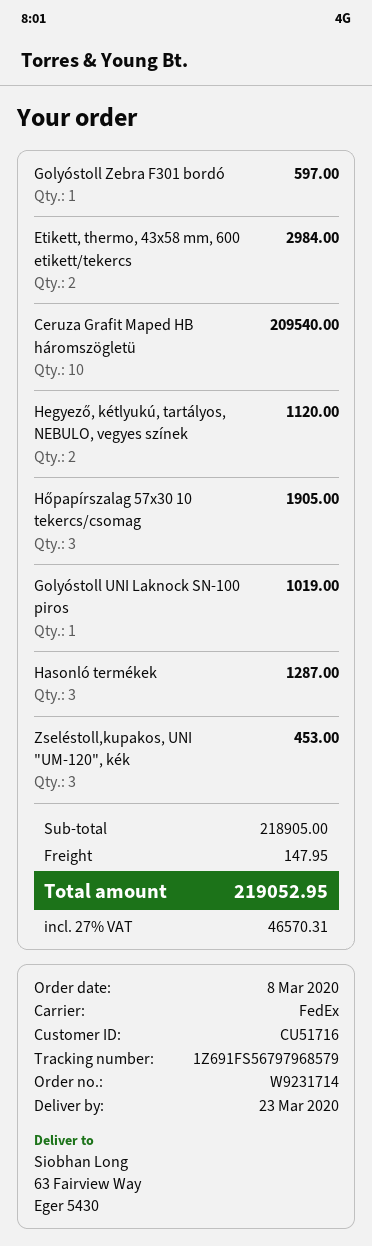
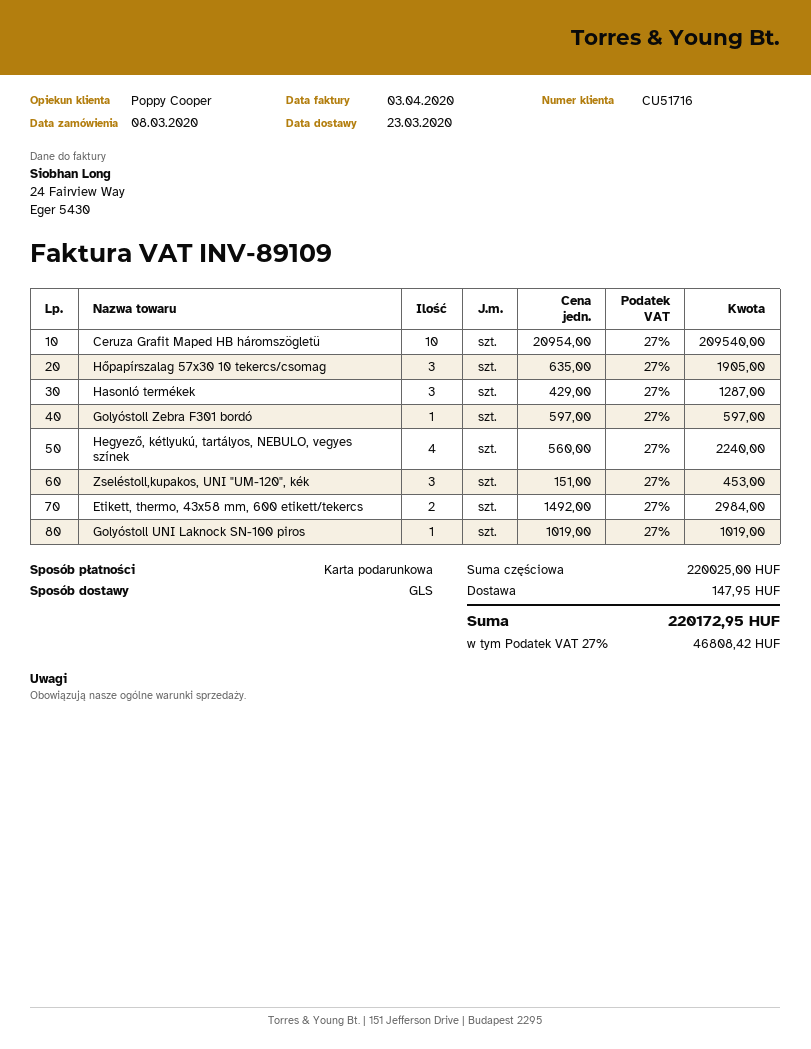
shipping method: FedEx -> GLS
Hegyező, kétlyukú, tartályos, NEBULO, vegyes színek: 2 for 1120.00 -> 4 for 2240.00
subtotal: 218905.00 -> 220025.00
tax: 27% = 46570.31 -> 27% = 46808.42
total: 219052.95 -> 220172.95

